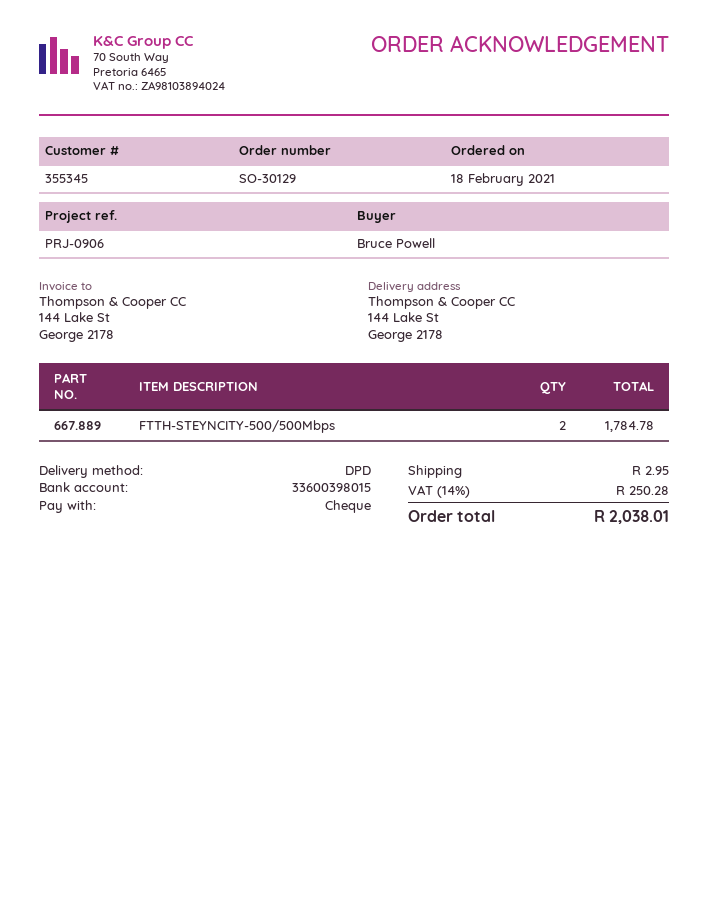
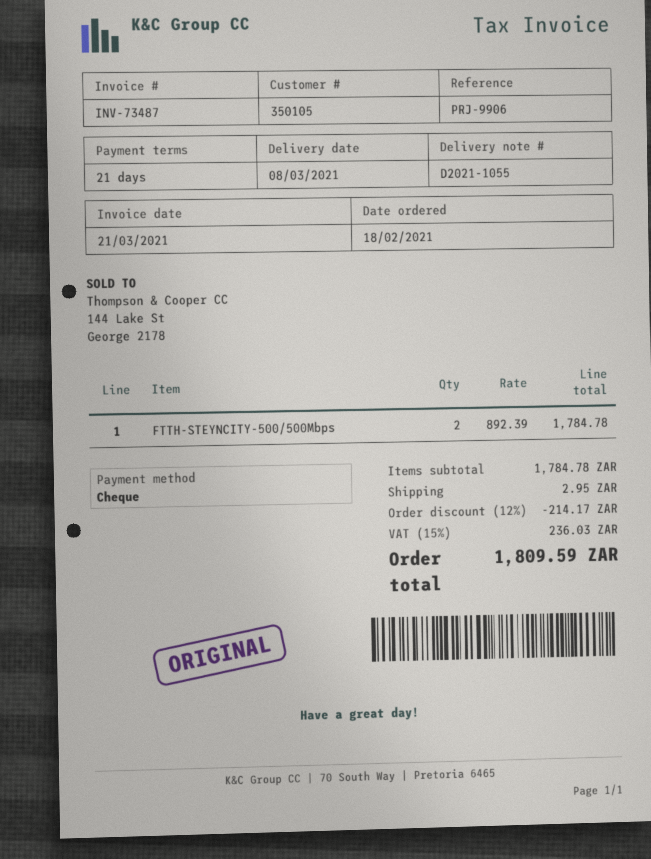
customer number: 355345 -> 350105
reference: PRJ-0906 -> PRJ-9906
discount: none -> 12% = 214.17
tax: 14% = 250.28 -> 15% = 236.03
total: 2038.01 -> 1809.59

